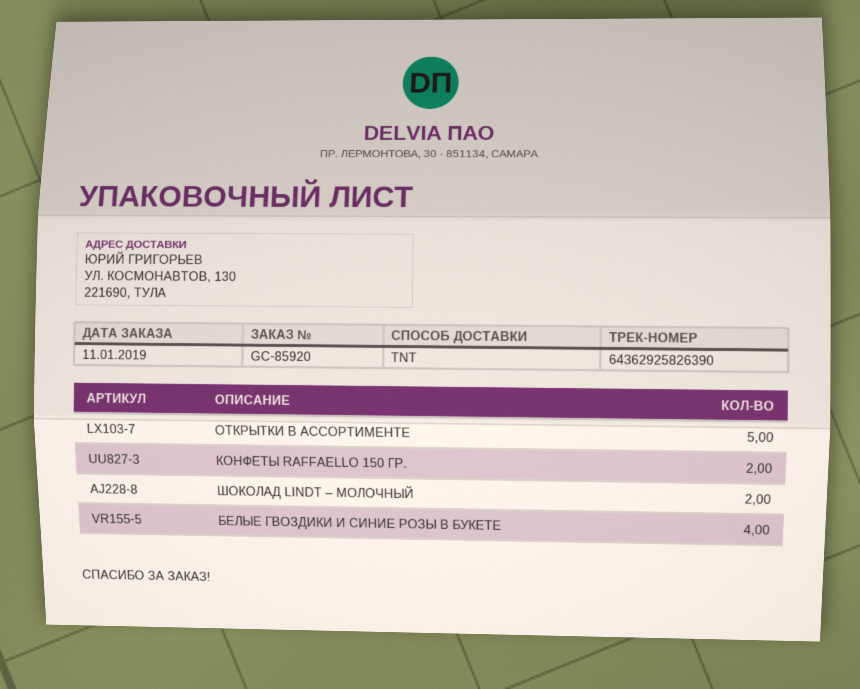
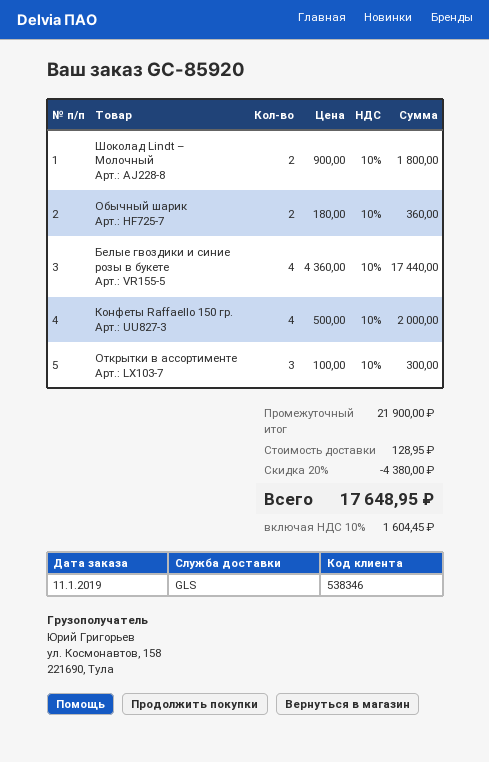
shipping method: TNT -> GLS
ship to: УЛ. КОСМОНАВТОВ, 130, 221690, ТУЛА -> ул. Космонавтов, 158, 221690, Тула
ОТКРЫТКИ В АССОРТИМЕНТЕ: 5 -> 3
КОНФЕТЫ RAFFAELLO 150 ГР.: 2 -> 4
Обычный шарик: none -> 2

